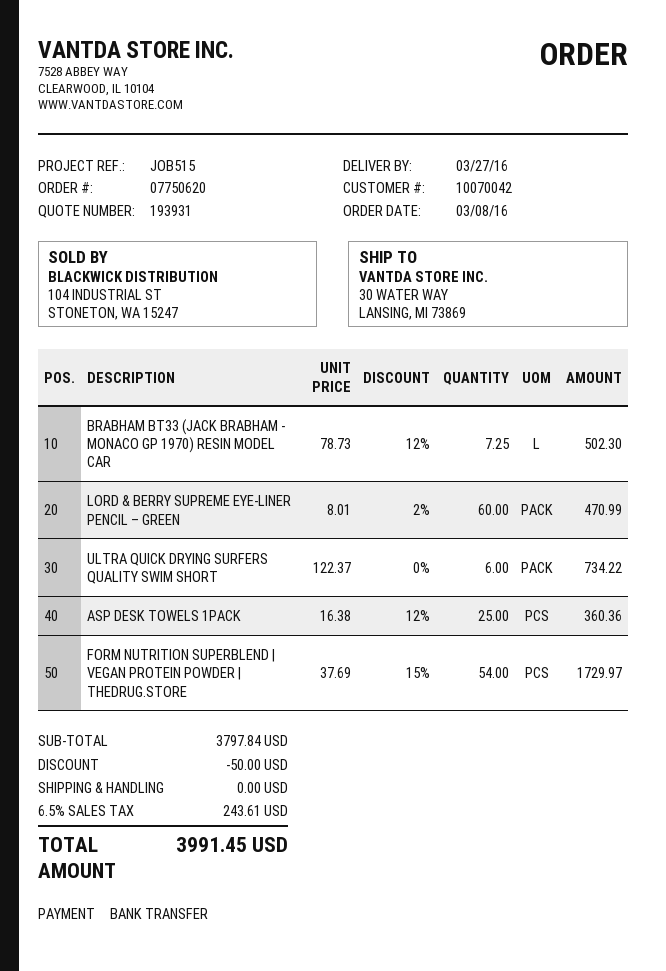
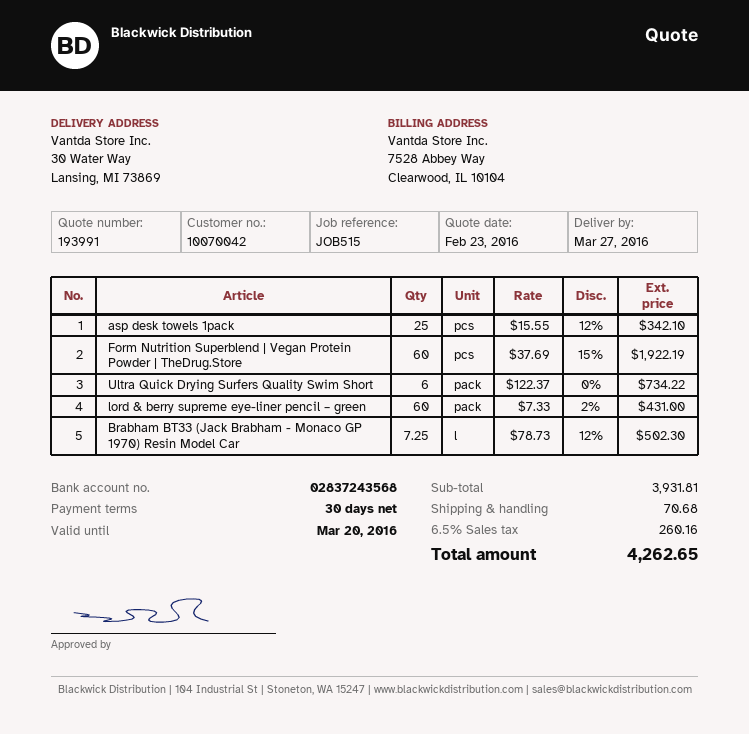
quote number: 193931 -> 193991
LORD & BERRY SUPREME EYE-LINER PENCIL – GREEN: 60 x 8.01 - 2% = 470.99 -> 60 x 7.33 - 2% = 431.00
ASP DESK TOWELS 1PACK: 25 x 16.38 - 12% = 360.36 -> 25 x 15.55 - 12% = 342.10
FORM NUTRITION SUPERBLEND | VEGAN PROTEIN POWDER | THEDRUG.STORE: 54 x 37.69 - 15% = 1729.97 -> 60 x 37.69 - 15% = 1922.19
subtotal: 3797.84 -> 3931.81
discount: 50.00 -> none
shipping: 0.00 -> 70.68
tax: 6.5% = 243.61 -> 6.5% = 260.16
total: 3991.45 -> 4262.65

